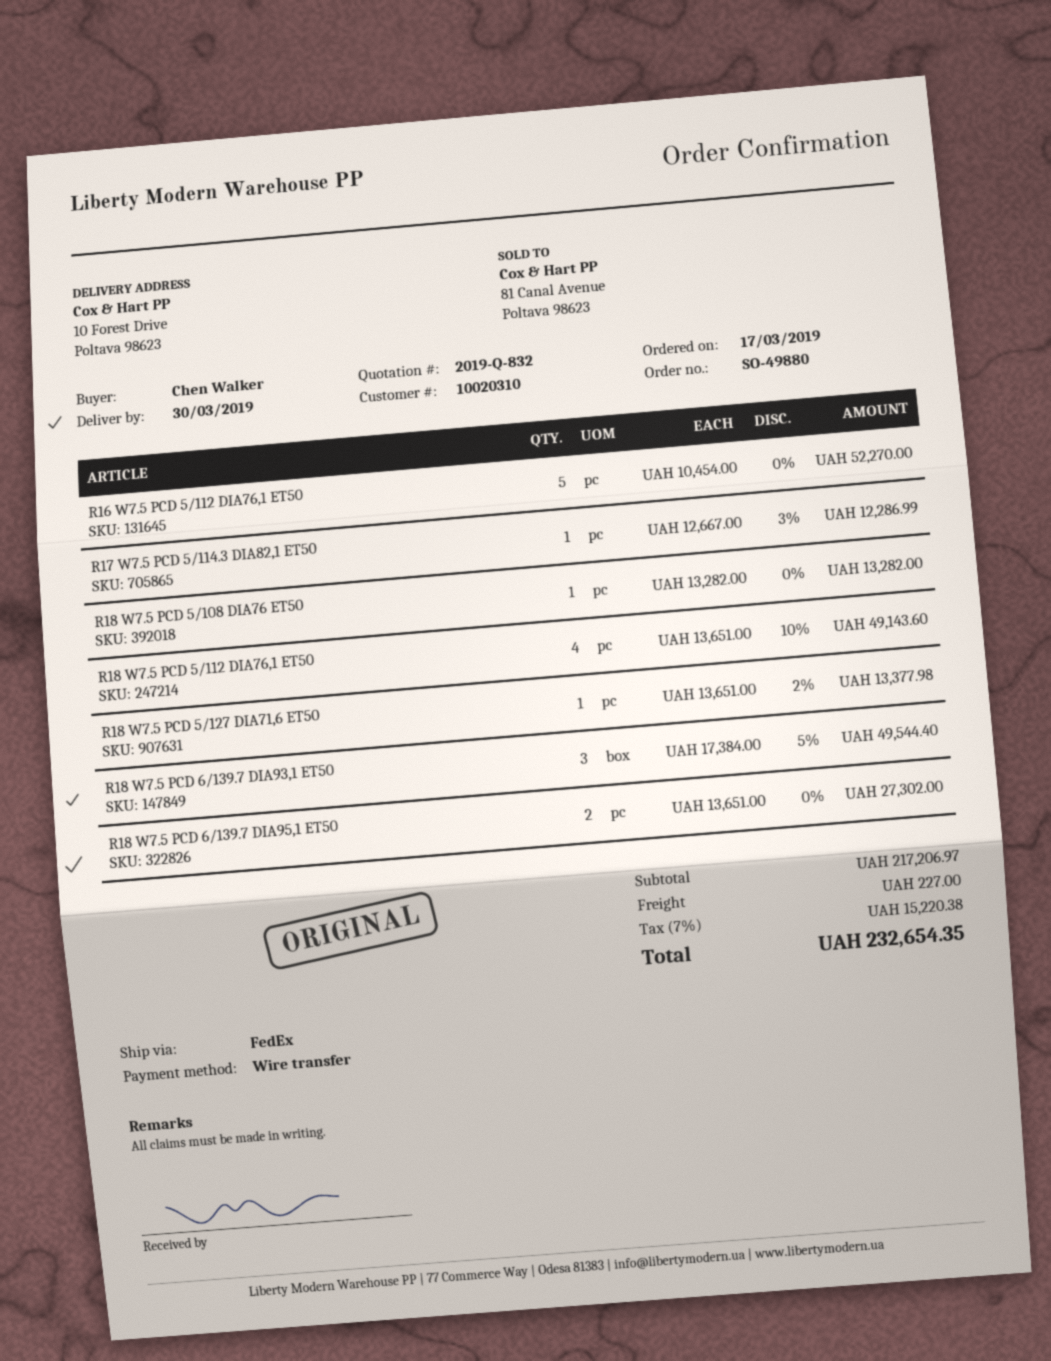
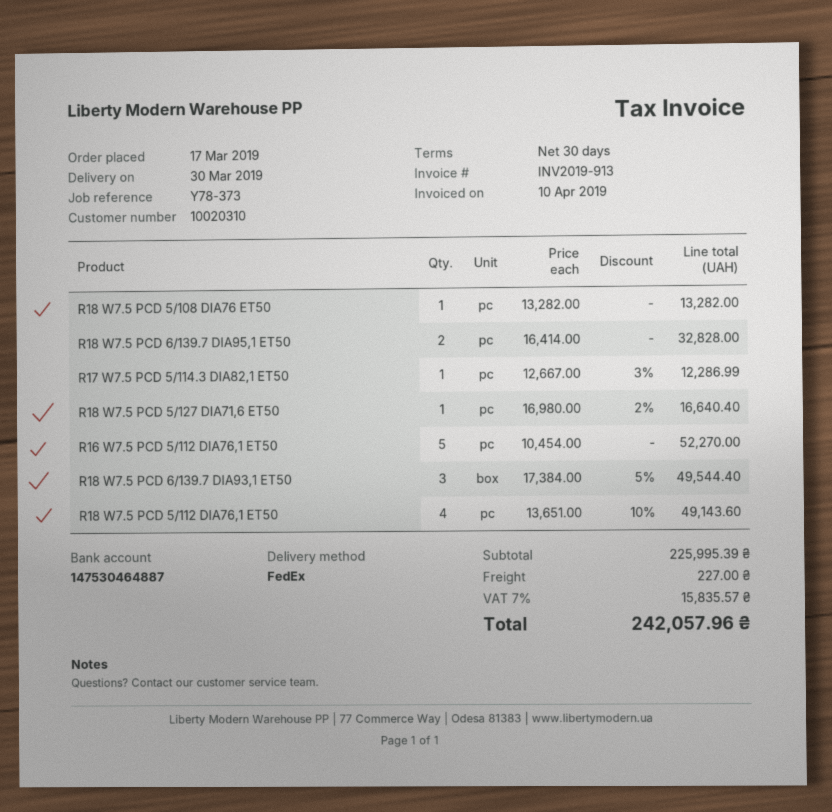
R18 W7.5 PCD 5/127 DIA71,6 ET50: 1 x 13651.00 - 2% = 13377.98 -> 1 x 16980.00 - 2% = 16640.40
R18 W7.5 PCD 6/139.7 DIA95,1 ET50: 2 x 13651.00 = 27302.00 -> 2 x 16414.00 = 32828.00
subtotal: 217206.97 -> 225995.39
tax: 7% = 15220.38 -> 7% = 15835.57
total: 232654.35 -> 242057.96

